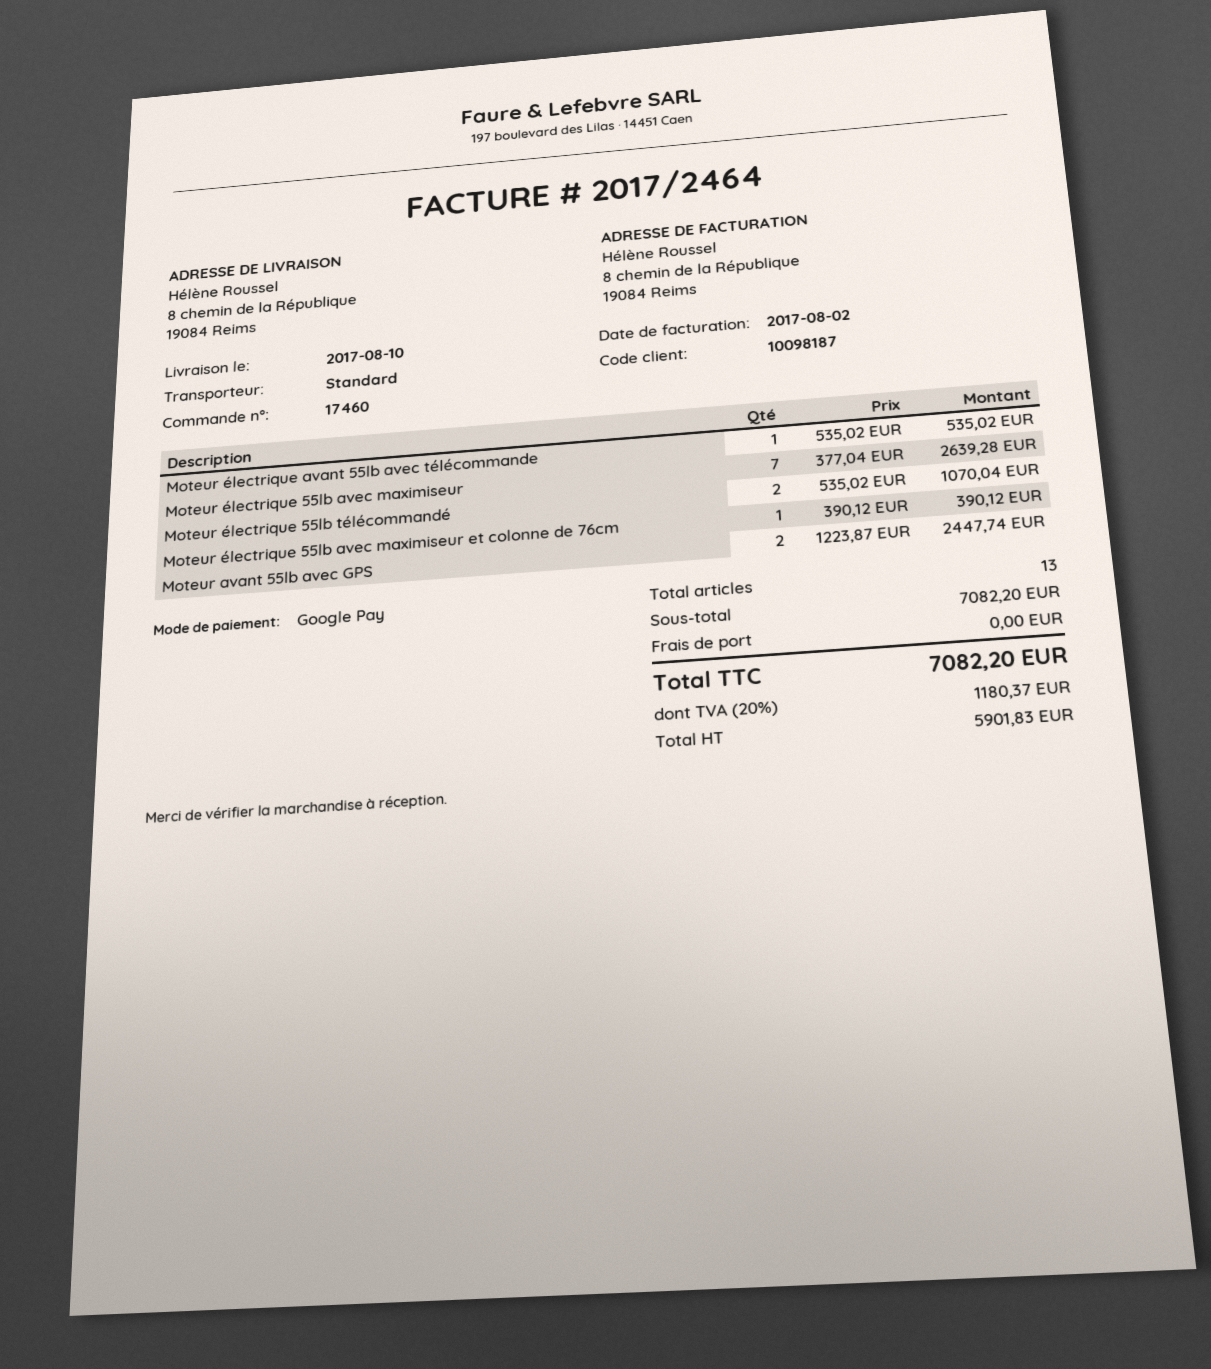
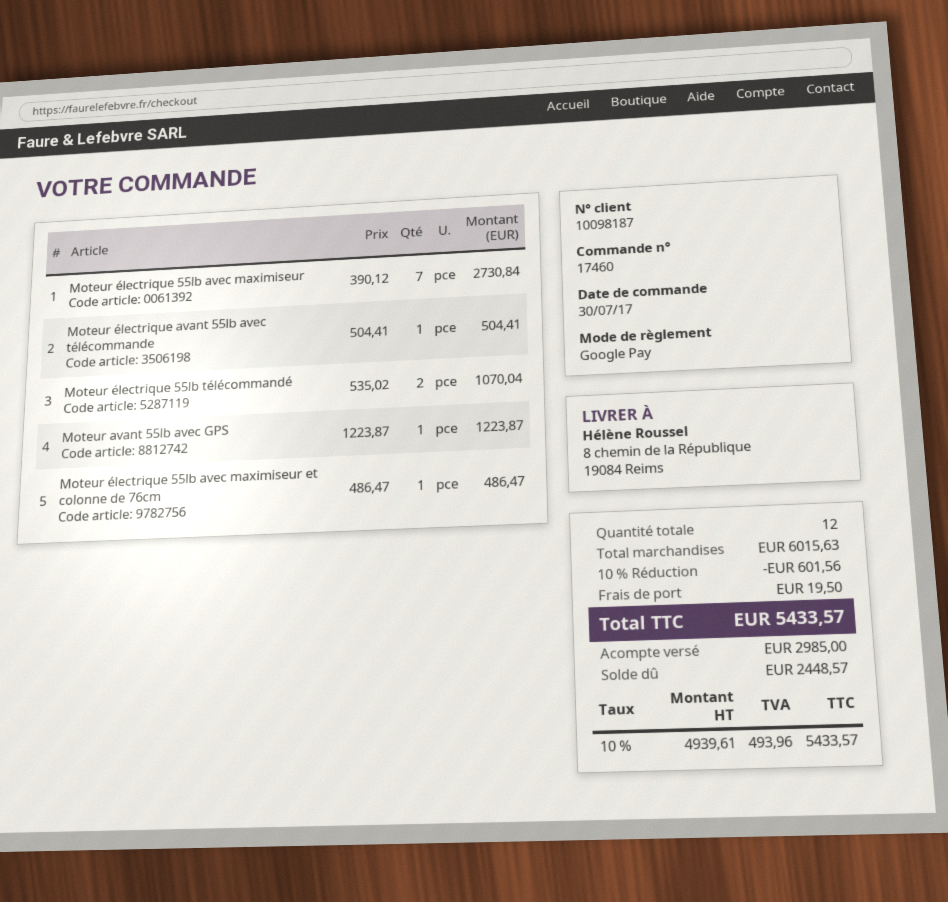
Moteur électrique avant 55lb avec télécommande: 1 x 535.02 = 535.02 -> 1 x 504.41 = 504.41
Moteur électrique 55lb avec maximiseur: 7 x 377.04 = 2639.28 -> 7 x 390.12 = 2730.84
Moteur électrique 55lb avec maximiseur et colonne de 76cm: 1 x 390.12 = 390.12 -> 1 x 486.47 = 486.47
Moteur avant 55lb avec GPS: 2 x 1223.87 = 2447.74 -> 1 x 1223.87 = 1223.87
total quantity: 13 -> 12
subtotal: 7082.20 -> 6015.63
discount: none -> 10% = 601.56
shipping: 0.00 -> 19.50
net: 5901.83 -> 4939.61
tax: 20% = 1180.37 -> 10% = 493.96
total: 7082.20 -> 5433.57

